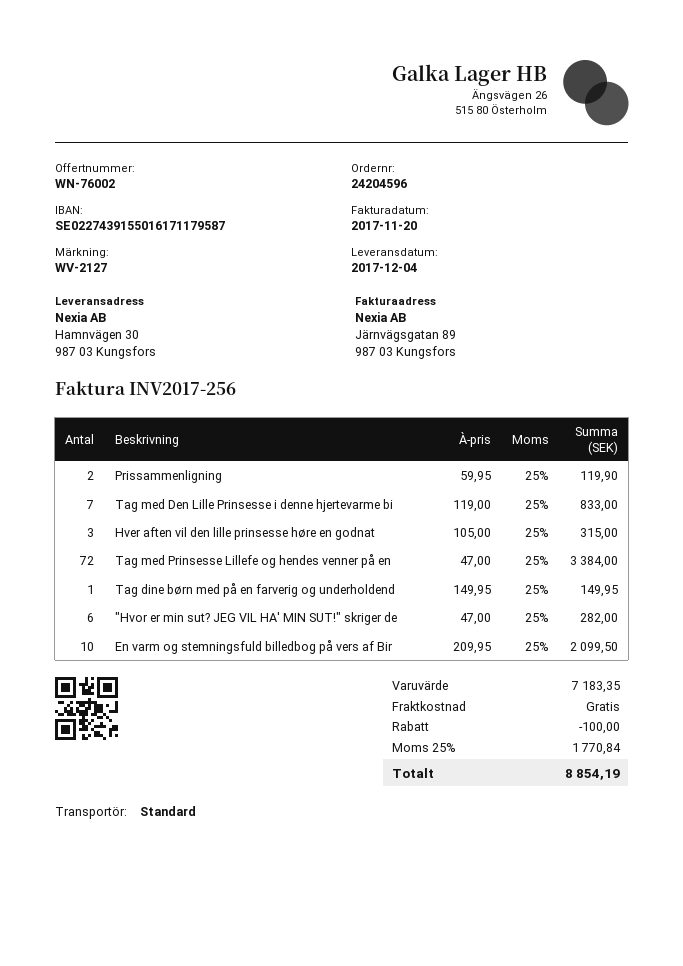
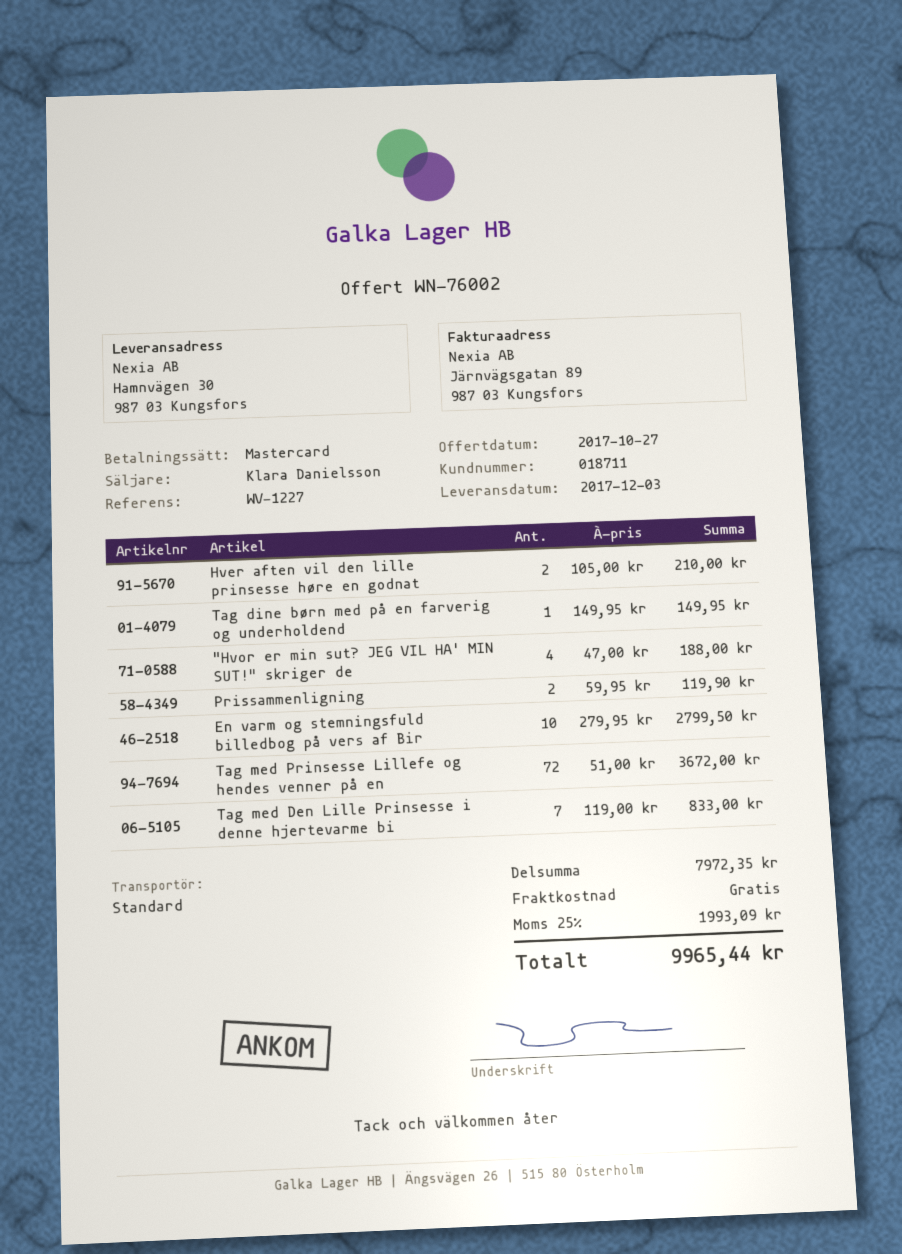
delivery date: 2017-12-04 -> 2017-12-03
reference: WV-2127 -> WV-1227
Hver aften vil den lille prinsesse høre en godnat: 3 x 105.00 = 315.00 -> 2 x 105.00 = 210.00
Tag med Prinsesse Lillefe og hendes venner på en: 72 x 47.00 = 3384.00 -> 72 x 51.00 = 3672.00
"Hvor er min sut? JEG VIL HA' MIN SUT!" skriger de: 6 x 47.00 = 282.00 -> 4 x 47.00 = 188.00
En varm og stemningsfuld billedbog på vers af Bir: 10 x 209.95 = 2099.50 -> 10 x 279.95 = 2799.50
subtotal: 7183.35 -> 7972.35
discount: 100.00 -> none
tax: 25% = 1770.84 -> 25% = 1993.09
total: 8854.19 -> 9965.44

